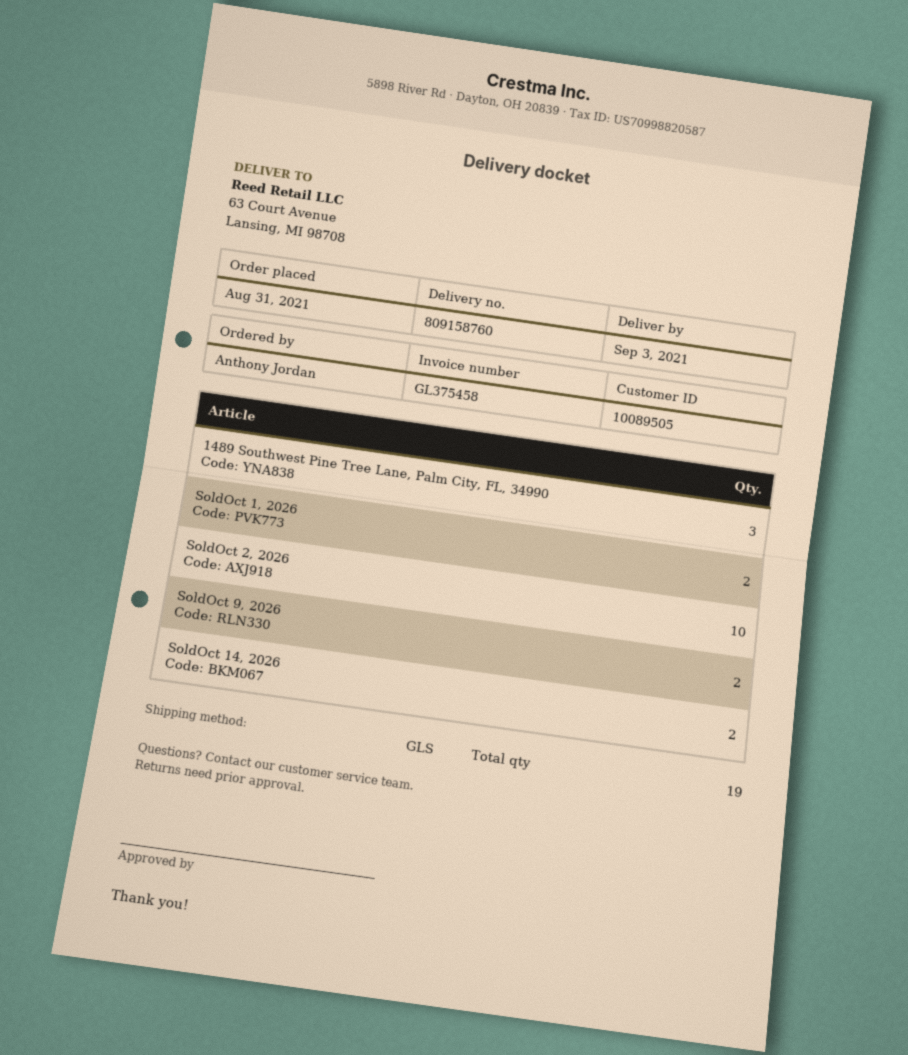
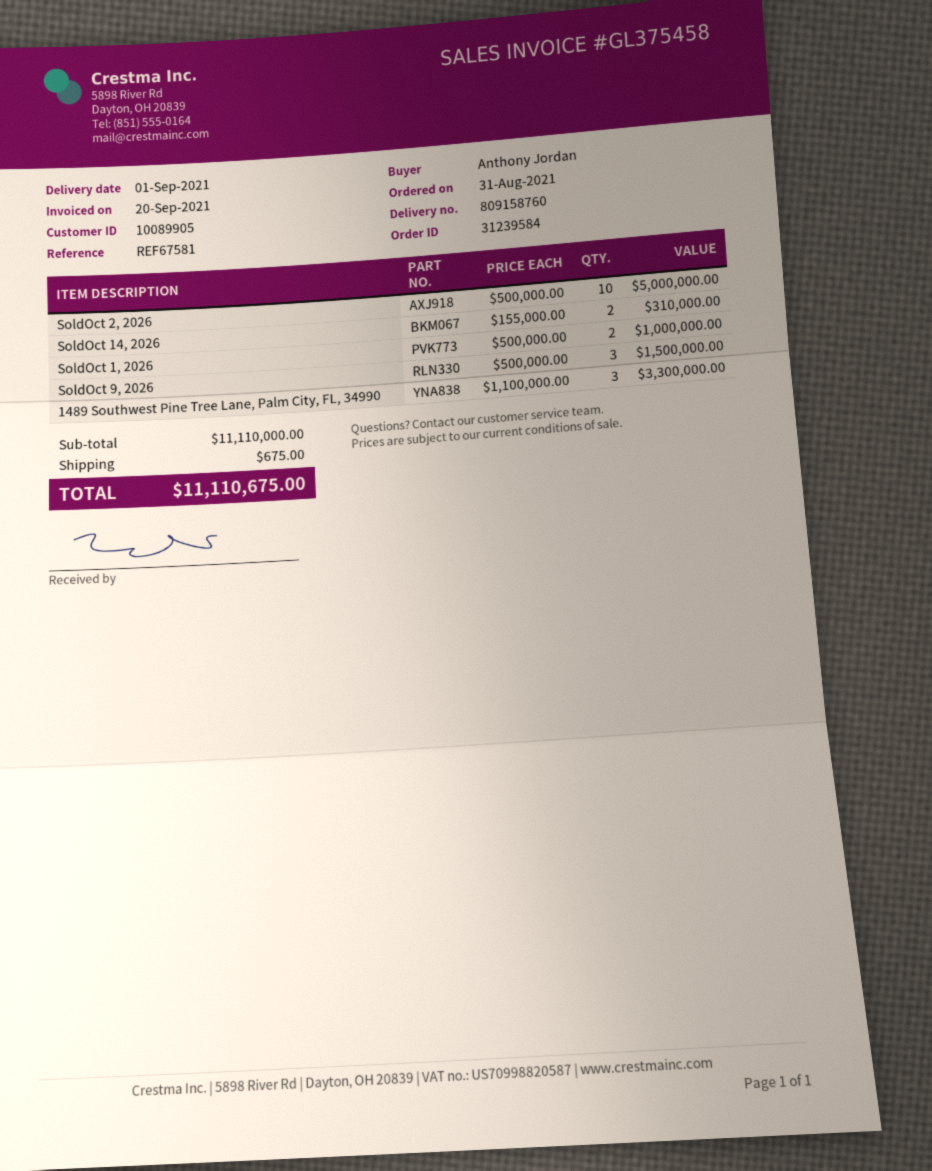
delivery date: 2021-09-03 -> 2021-09-01
customer number: 10089505 -> 10089905
SoldOct 9, 2026: 2 -> 3

